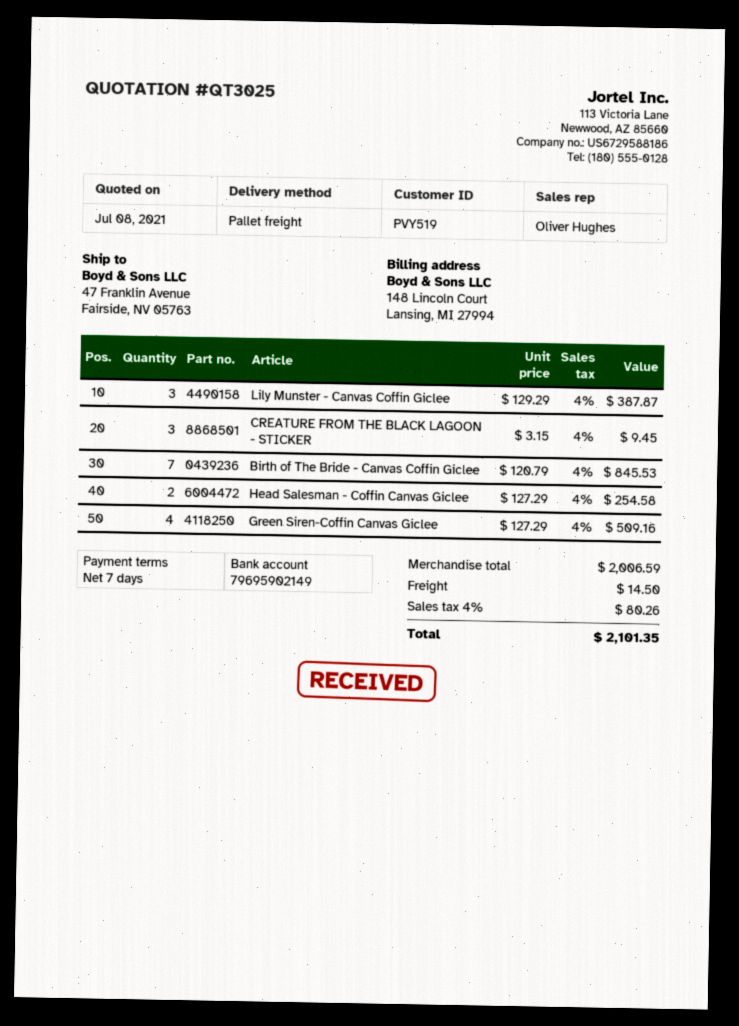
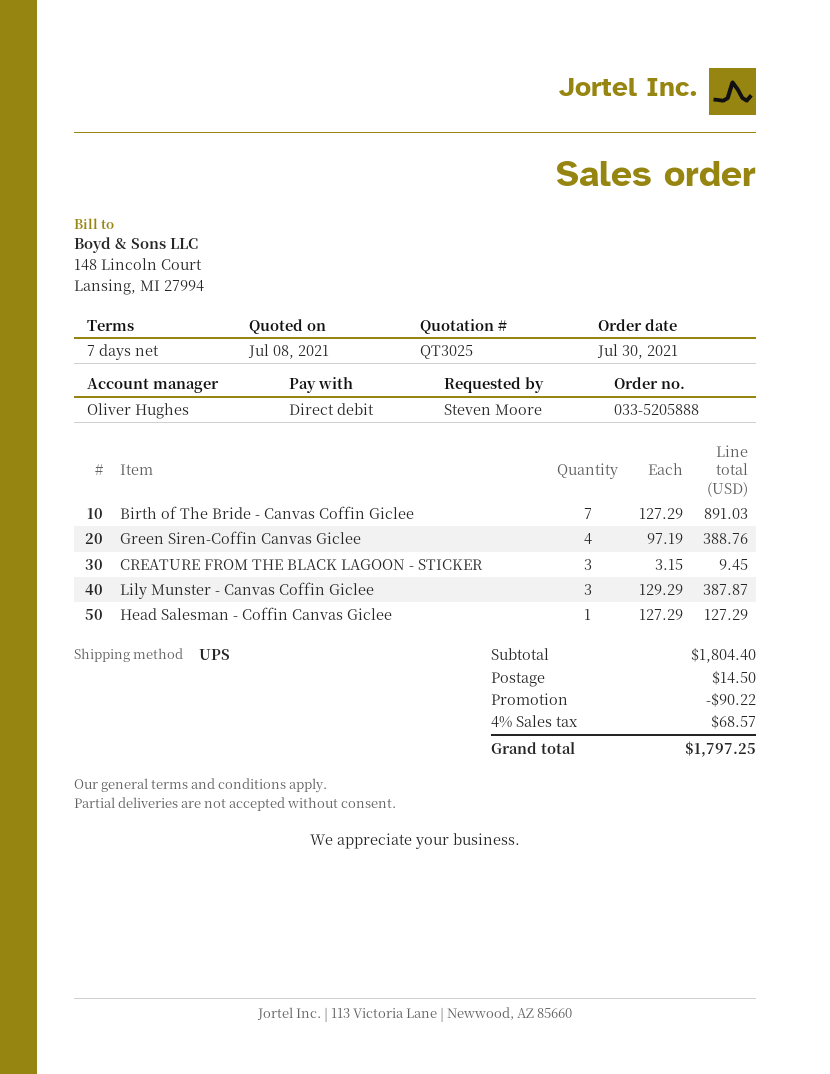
shipping method: pallet freight -> UPS
Birth of The Bride - Canvas Coffin Giclee: 7 x 120.79 = 845.53 -> 7 x 127.29 = 891.03
Head Salesman - Coffin Canvas Giclee: 2 x 127.29 = 254.58 -> 1 x 127.29 = 127.29
Green Siren-Coffin Canvas Giclee: 4 x 127.29 = 509.16 -> 4 x 97.19 = 388.76
subtotal: 2006.59 -> 1804.40
discount: none -> 90.22
tax: 4% = 80.26 -> 4% = 68.57
total: 2101.35 -> 1797.25

